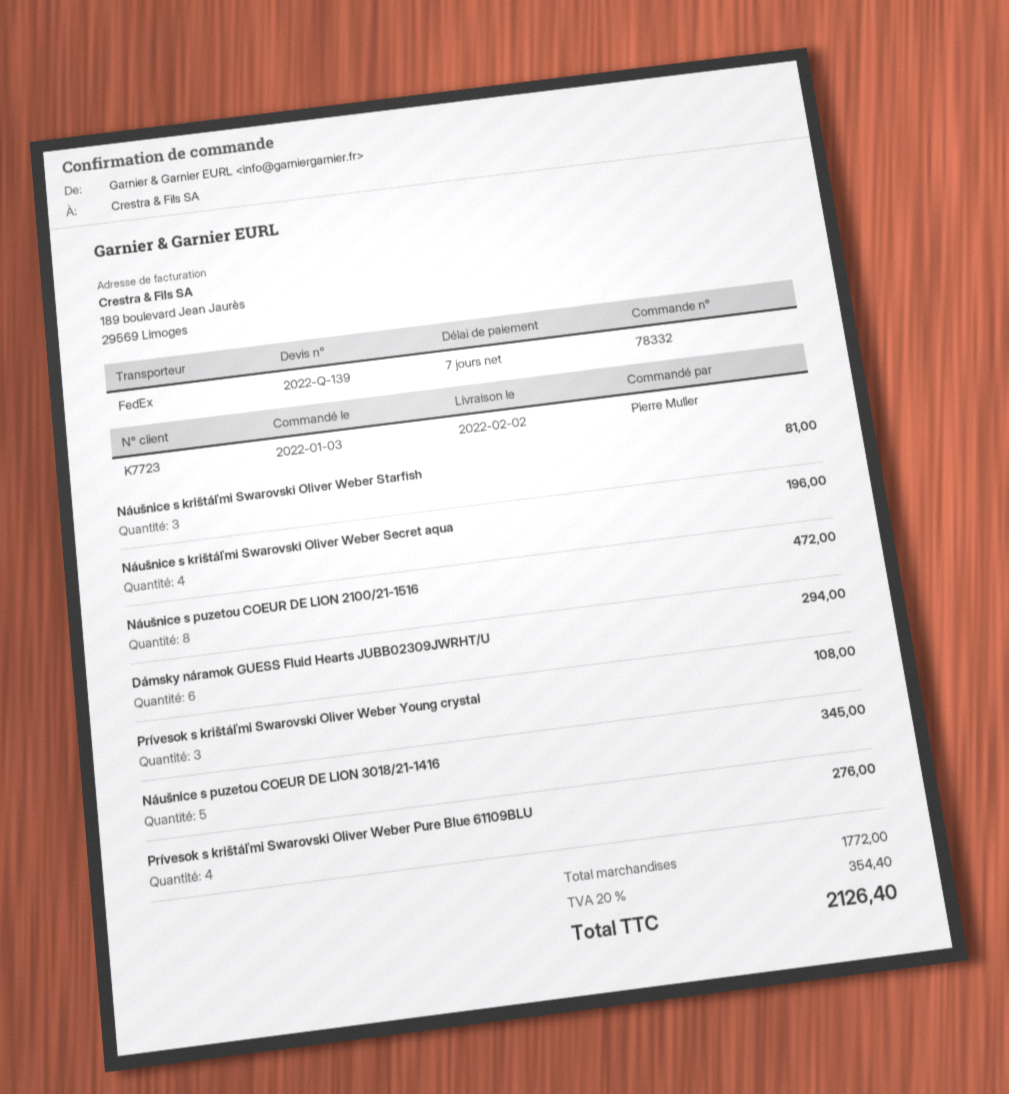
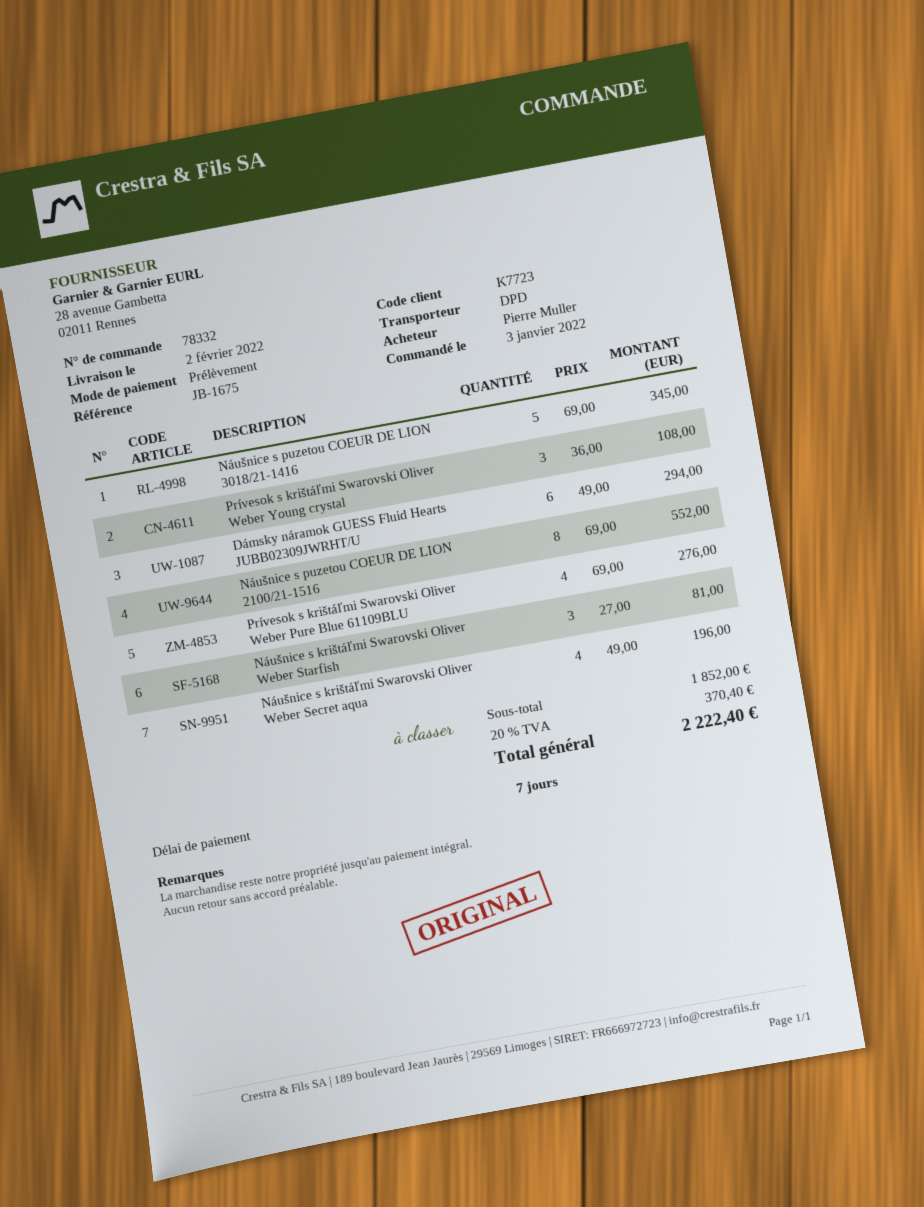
shipping method: FedEx -> DPD
Náušnice s puzetou COEUR DE LION 2100/21-1516: 8 for 472.00 -> 8 for 552.00
subtotal: 1772.00 -> 1852.00
tax: 20% = 354.40 -> 20% = 370.40
total: 2126.40 -> 2222.40

